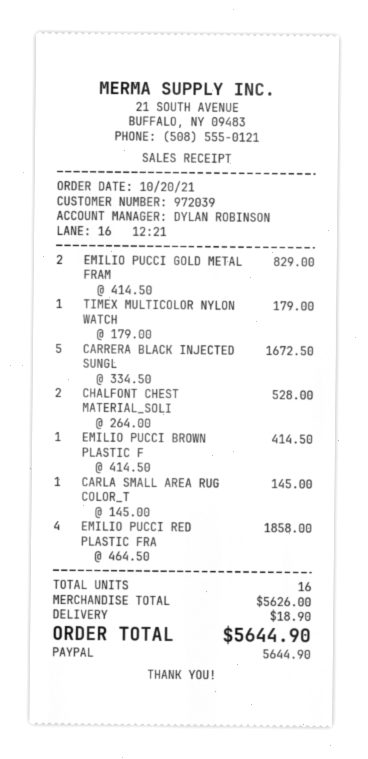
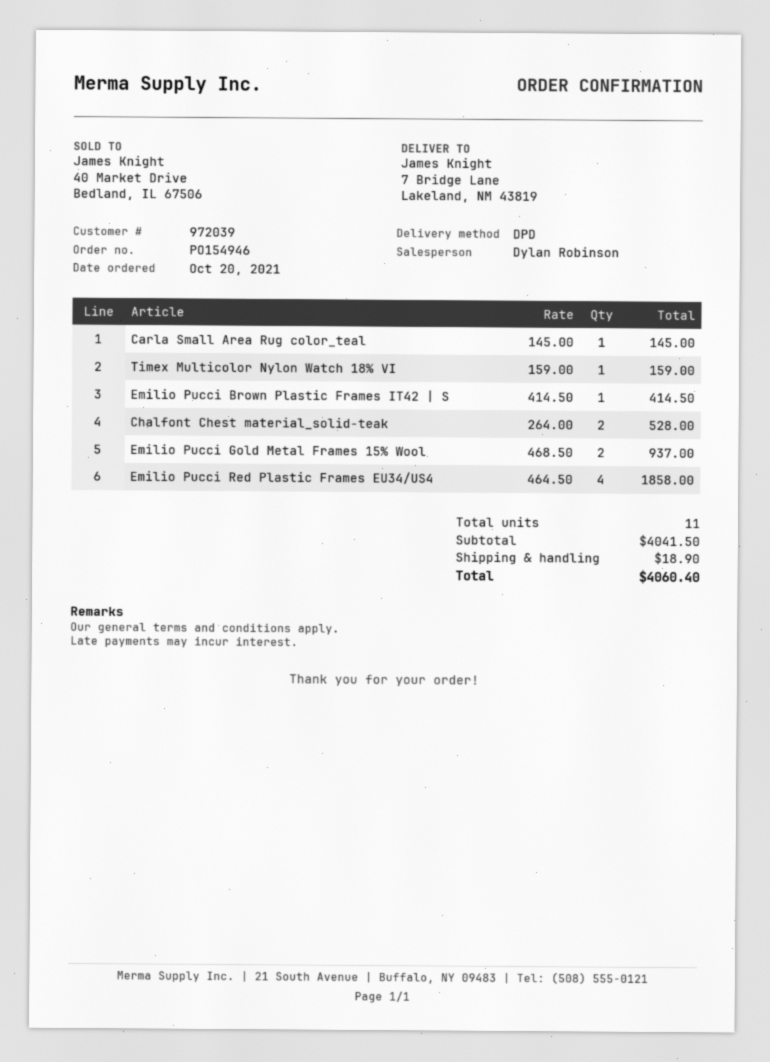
EMILIO PUCCI GOLD METAL FRAM: 2 x 414.50 = 829.00 -> 2 x 468.50 = 937.00
TIMEX MULTICOLOR NYLON WATCH: 1 x 179.00 = 179.00 -> 1 x 159.00 = 159.00
CARRERA BLACK INJECTED SUNGL: 5 x 334.50 = 1672.50 -> none
total quantity: 16 -> 11
subtotal: 5626.00 -> 4041.50
total: 5644.90 -> 4060.40

